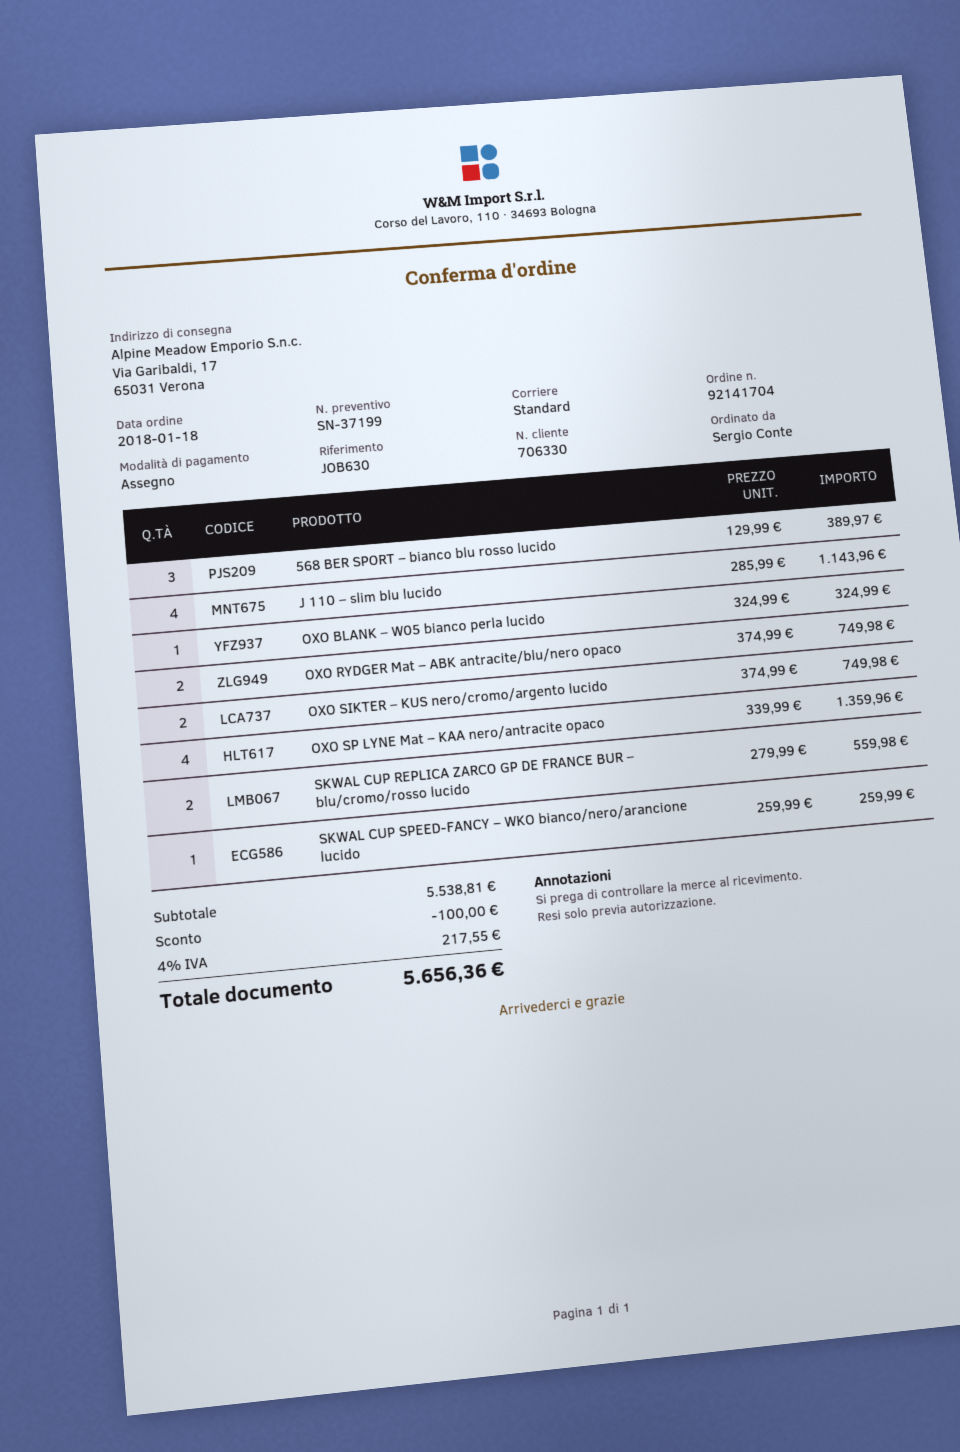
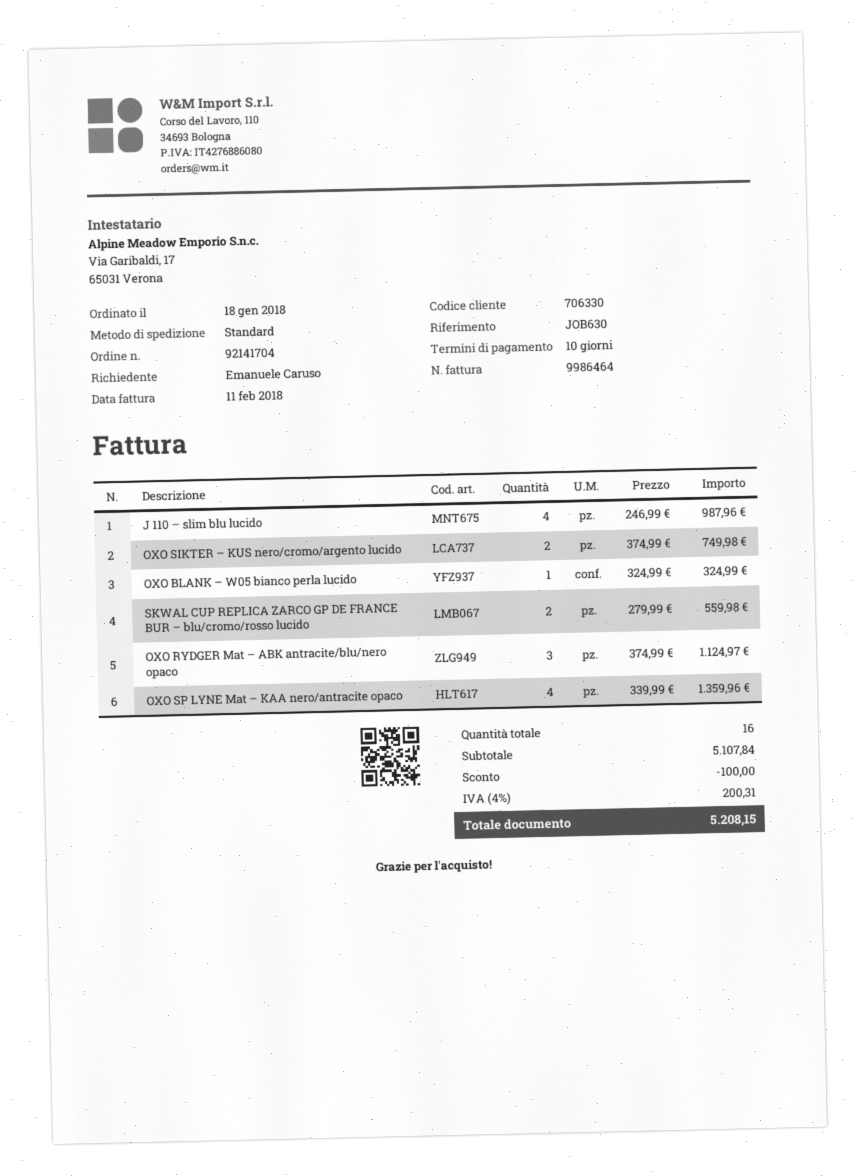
ordered by: Sergio Conte -> Emanuele Caruso
568 BER SPORT – bianco blu rosso lucido: 3 x 129.99 = 389.97 -> none
J 110 – slim blu lucido: 4 x 285.99 = 1143.96 -> 4 x 246.99 = 987.96
OXO RYDGER Mat – ABK antracite/blu/nero opaco: 2 x 374.99 = 749.98 -> 3 x 374.99 = 1124.97
SKWAL CUP SPEED-FANCY – WKO bianco/nero/arancione lucido: 1 x 259.99 = 259.99 -> none
subtotal: 5538.81 -> 5107.84
tax: 4% = 217.55 -> 4% = 200.31
total: 5656.36 -> 5208.15

